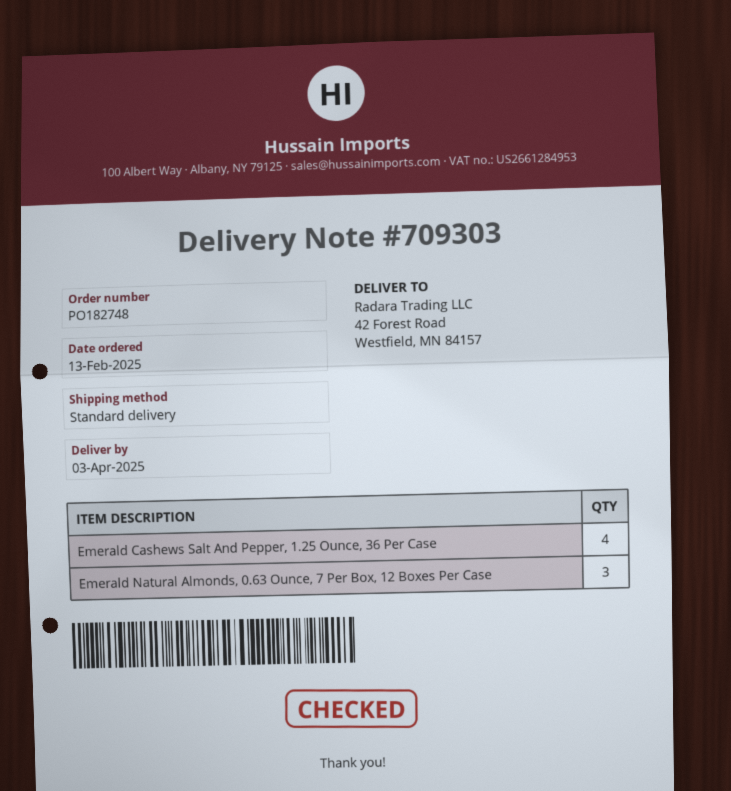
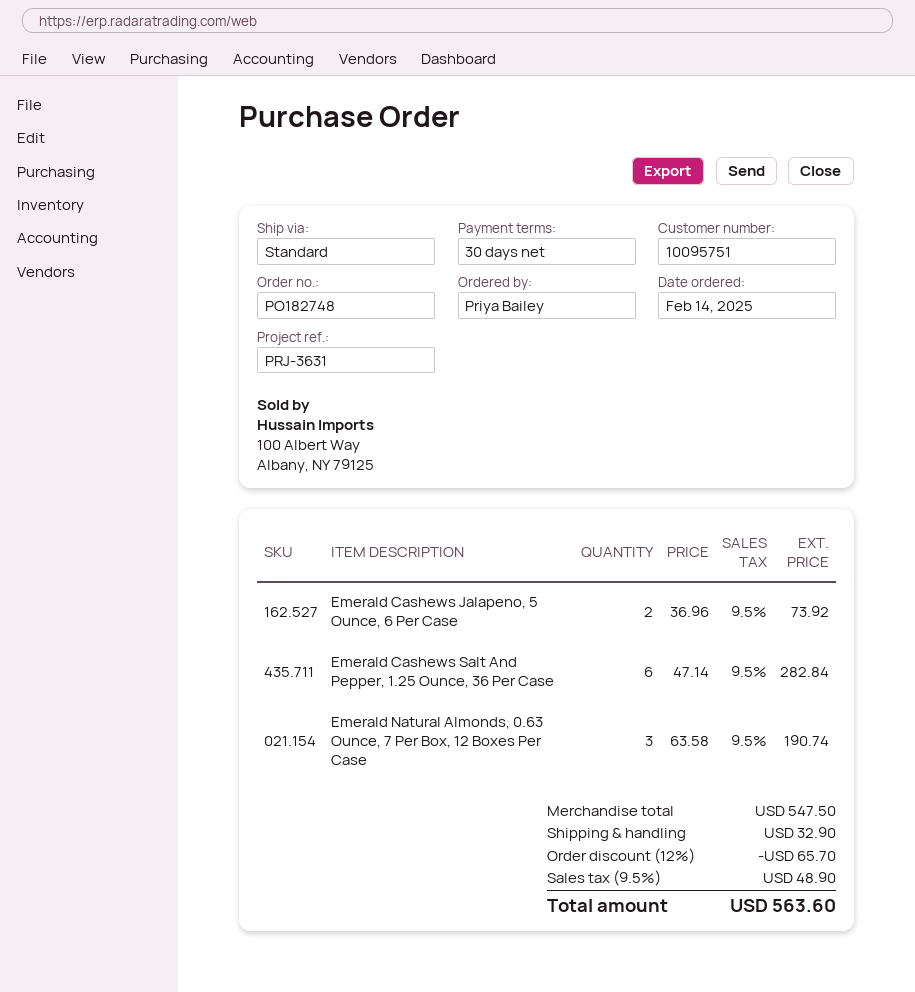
order date: 2025-02-13 -> 2025-02-14
Emerald Cashews Salt And Pepper, 1.25 Ounce, 36 Per Case: 4 -> 6
Emerald Cashews Jalapeno, 5 Ounce, 6 Per Case: none -> 2

